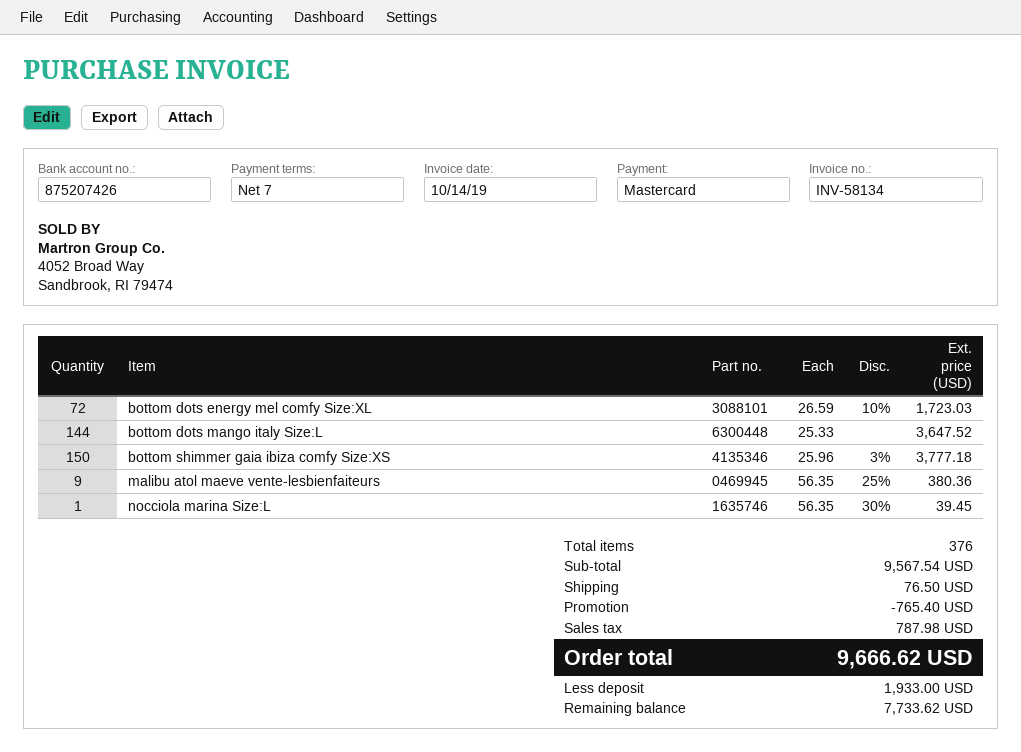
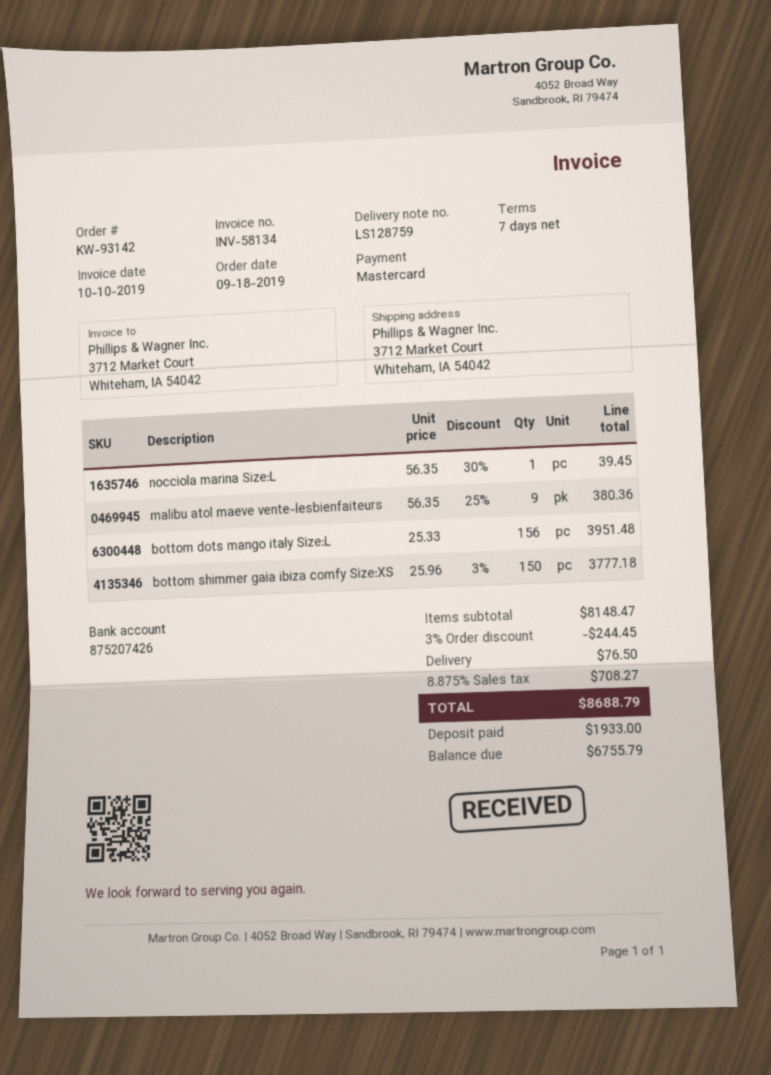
invoice date: 2019-10-14 -> 2019-10-10
bottom dots energy mel comfy Size:XL: 72 x 26.59 - 10% = 1723.03 -> none
bottom dots mango italy Size:L: 144 x 25.33 = 3647.52 -> 156 x 25.33 = 3951.48
subtotal: 9567.54 -> 8148.47
discount: 765.40 -> 244.45
tax: 787.98 -> 708.27
total: 9666.62 -> 8688.79
balance: 7733.62 -> 6755.79

